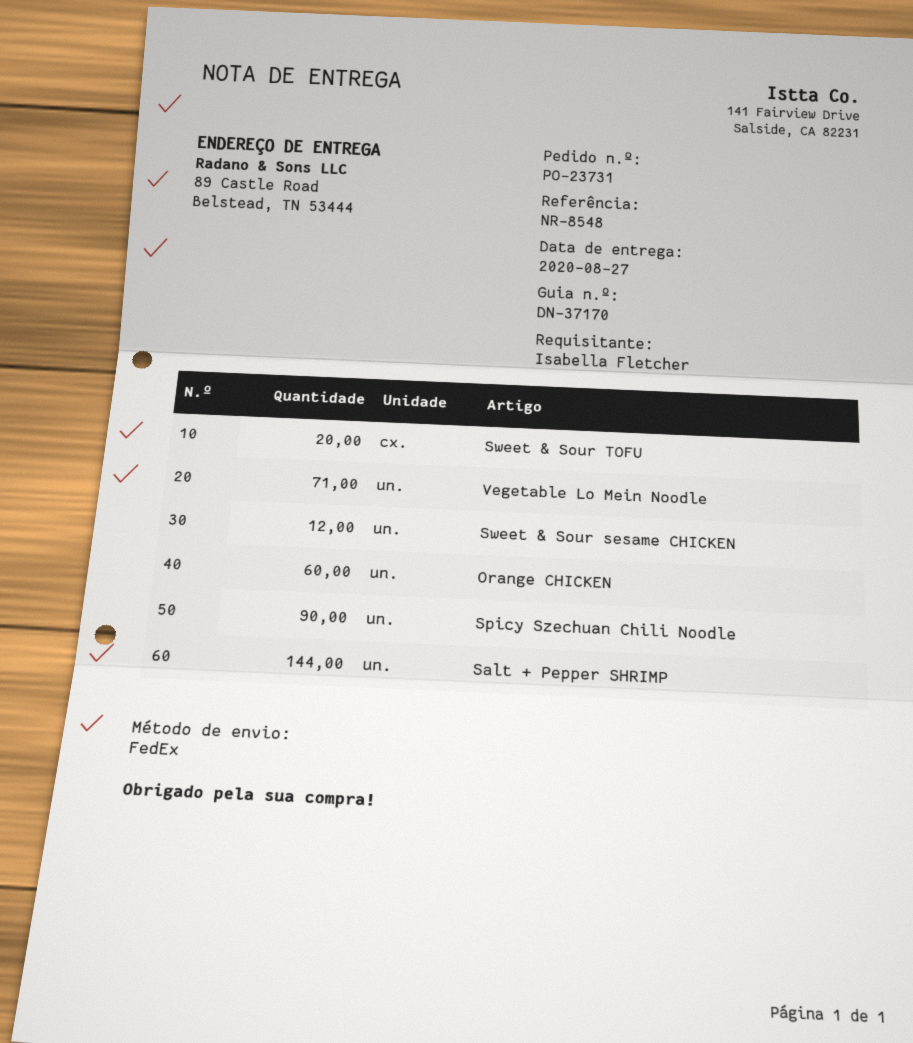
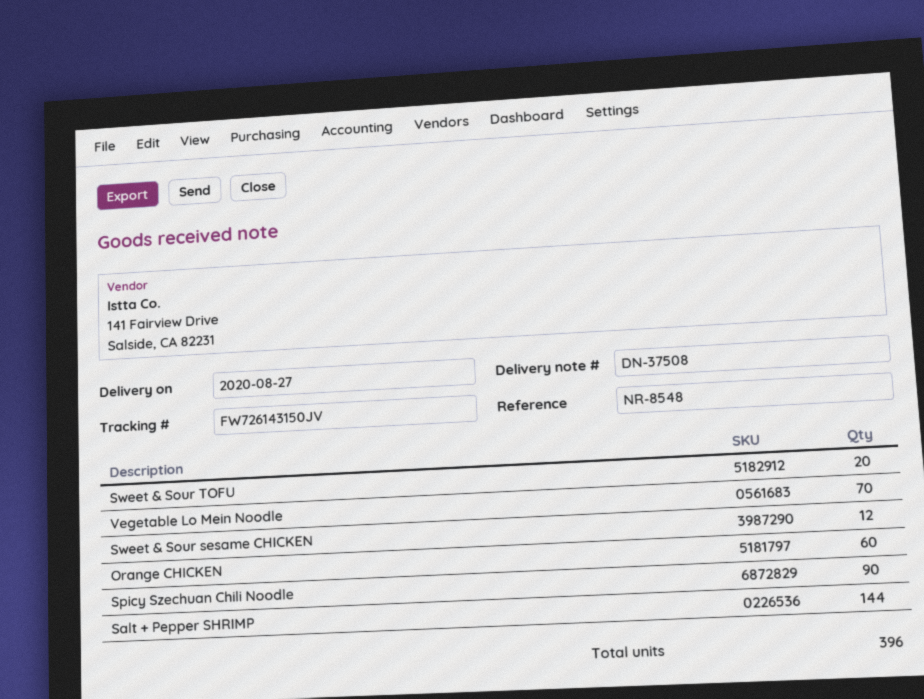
delivery note number: DN-37170 -> DN-37508
Vegetable Lo Mein Noodle: 71 -> 70

